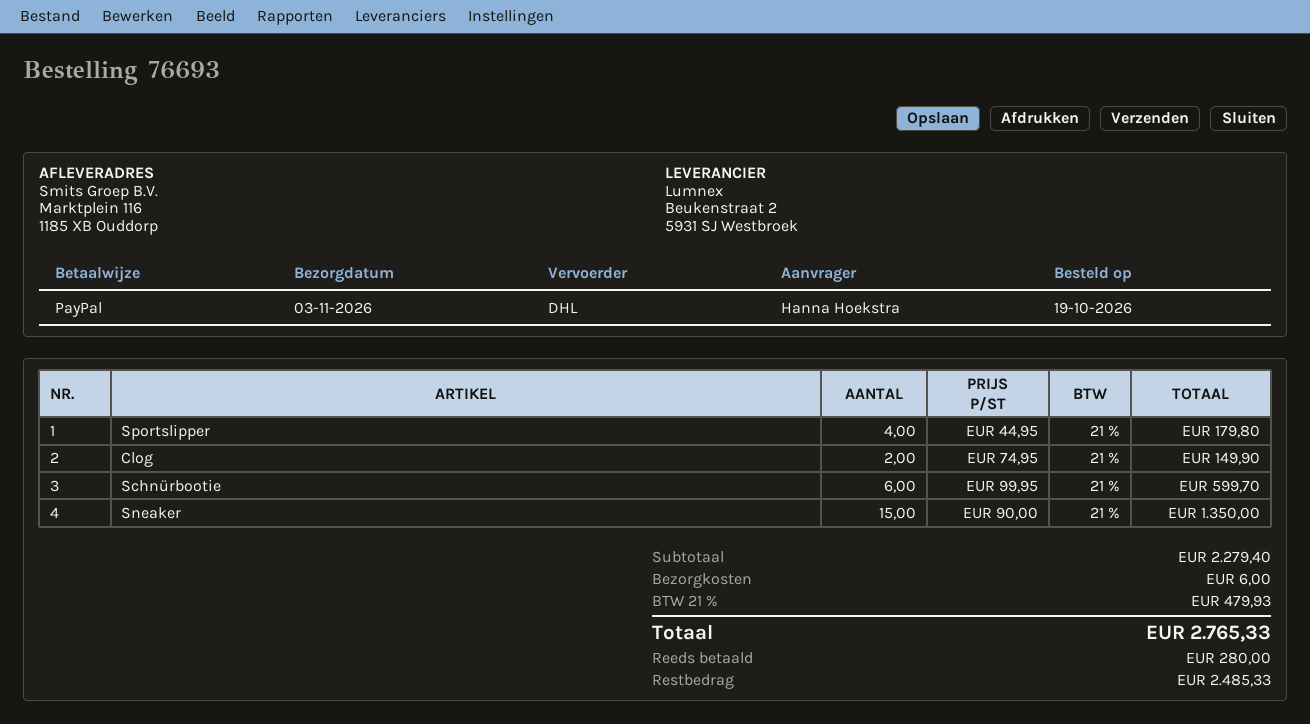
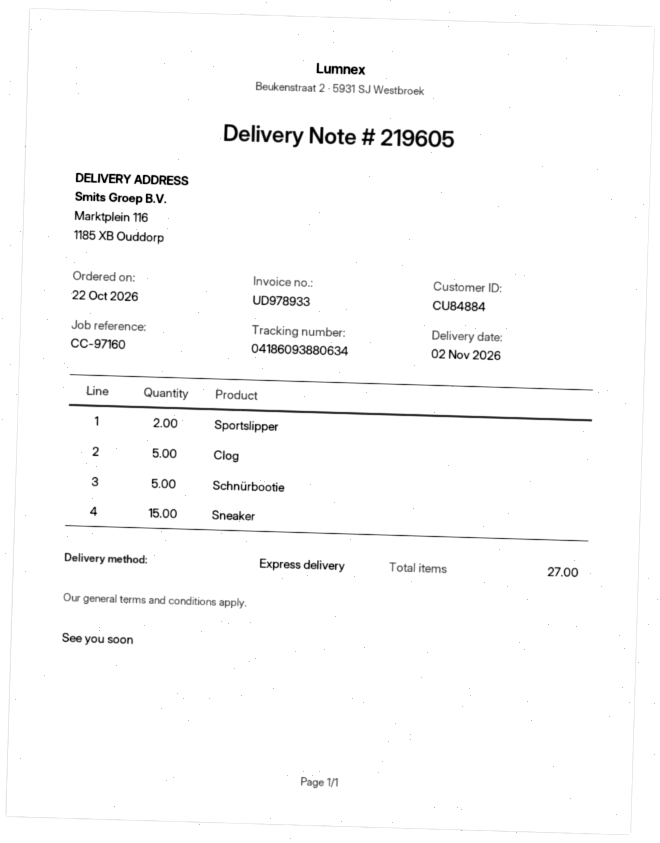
order date: 2026-10-19 -> 2026-10-22
delivery date: 2026-11-03 -> 2026-11-02
shipping method: DHL -> express
Sportslipper: 4 -> 2
Clog: 2 -> 5
Schnürbootie: 6 -> 5

